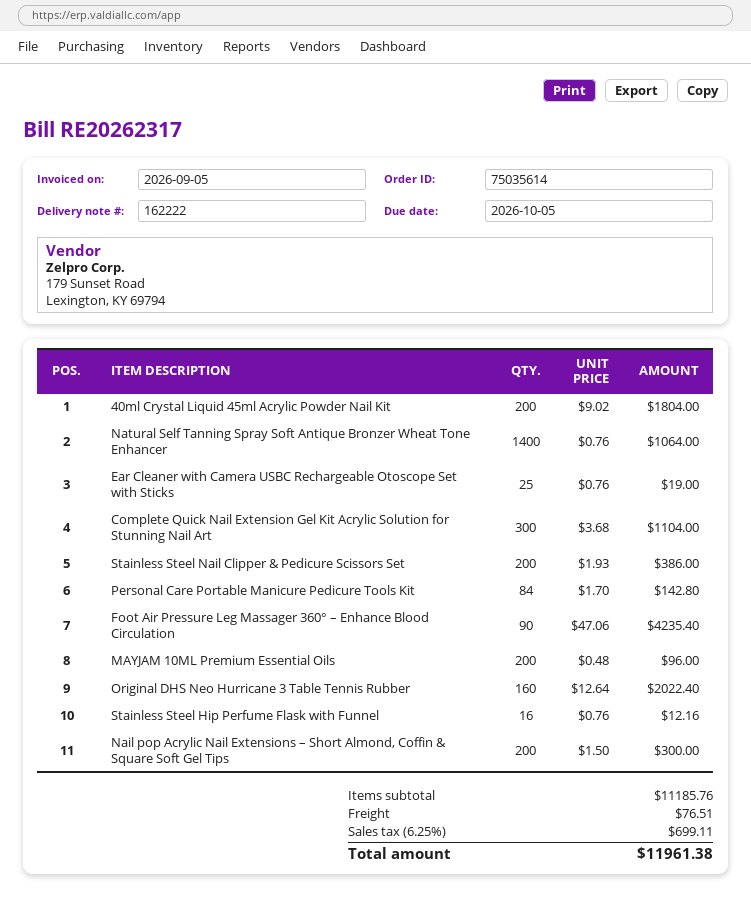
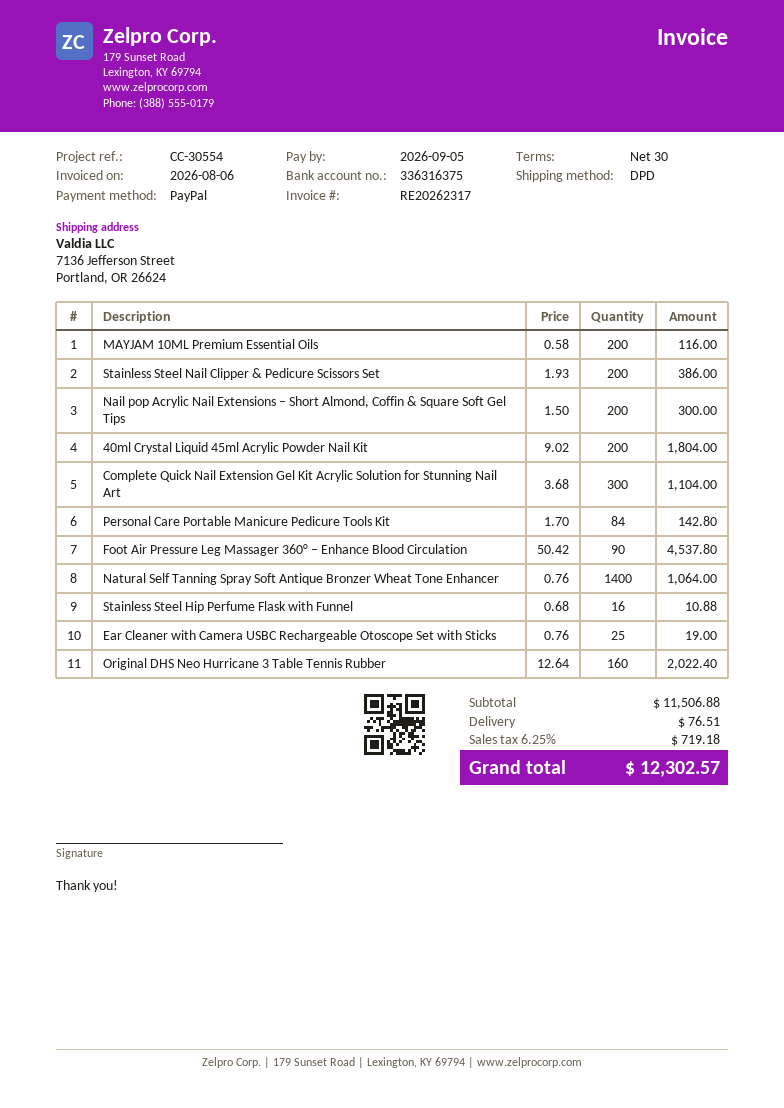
invoice date: 2026-09-05 -> 2026-08-06
due date: 2026-10-05 -> 2026-09-05
Foot Air Pressure Leg Massager 360° – Enhance Blood Circulation: 90 x 47.06 = 4235.40 -> 90 x 50.42 = 4537.80
MAYJAM 10ML Premium Essential Oils: 200 x 0.48 = 96.00 -> 200 x 0.58 = 116.00
Stainless Steel Hip Perfume Flask with Funnel: 16 x 0.76 = 12.16 -> 16 x 0.68 = 10.88
subtotal: 11185.76 -> 11506.88
tax: 6.25% = 699.11 -> 6.25% = 719.18
total: 11961.38 -> 12302.57

